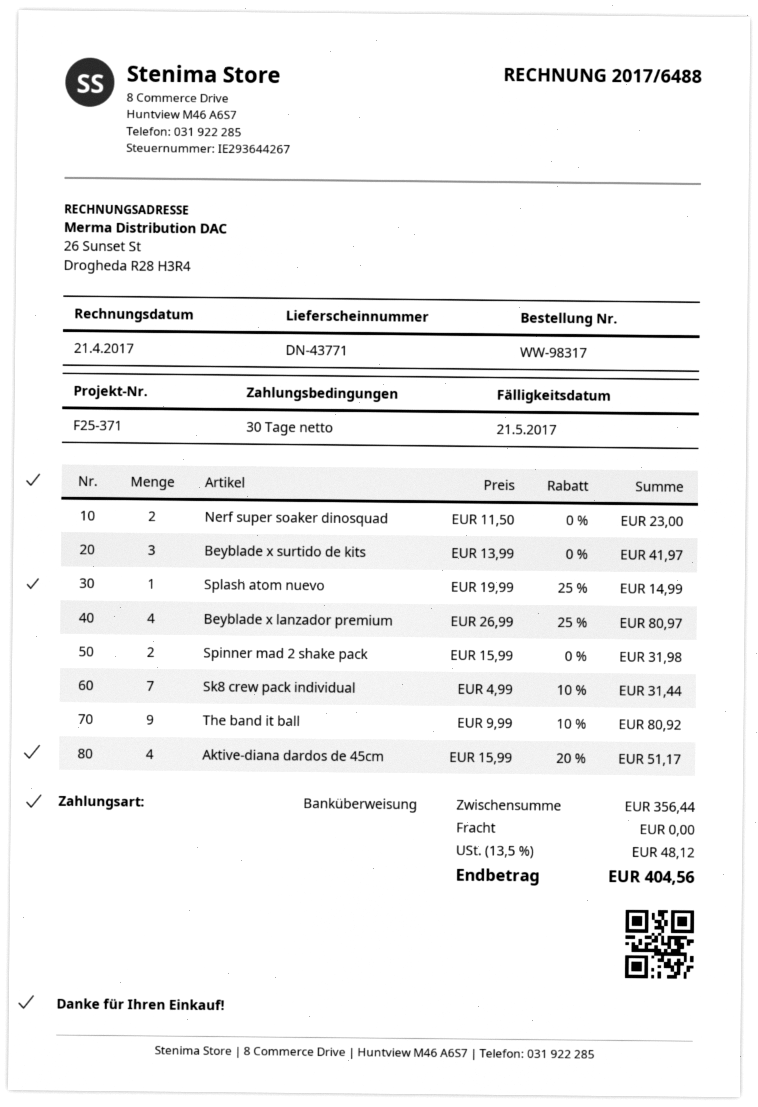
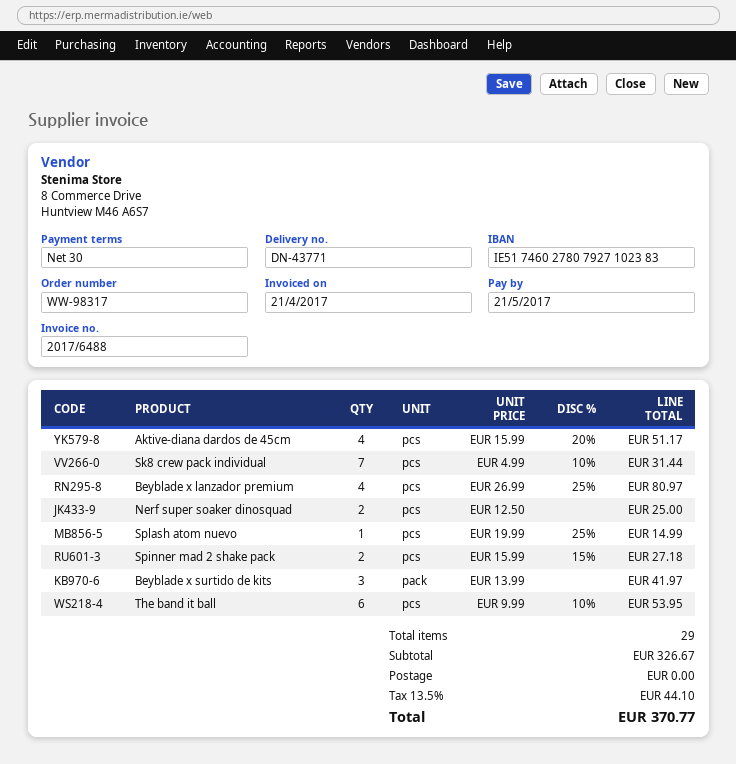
Nerf super soaker dinosquad: 2 x 11.50 = 23.00 -> 2 x 12.50 = 25.00
Spinner mad 2 shake pack: 2 x 15.99 = 31.98 -> 2 x 15.99 - 15% = 27.18
The band it ball: 9 x 9.99 - 10% = 80.92 -> 6 x 9.99 - 10% = 53.95
subtotal: 356.44 -> 326.67
tax: 13.5% = 48.12 -> 13.5% = 44.10
total: 404.56 -> 370.77

